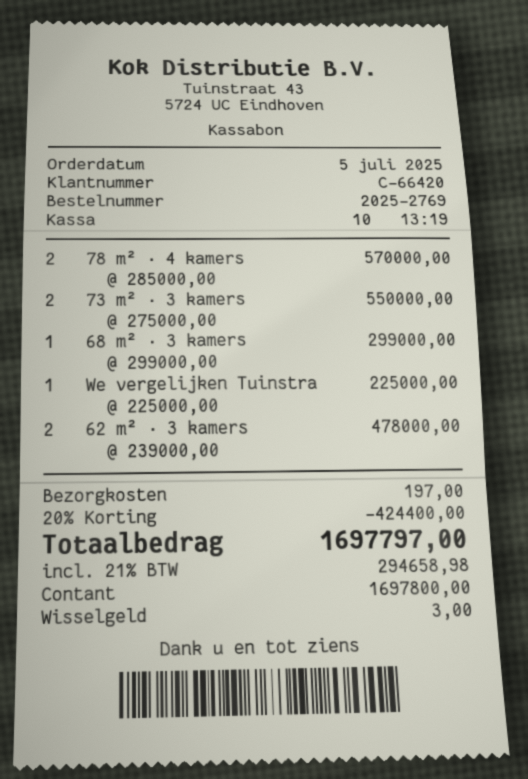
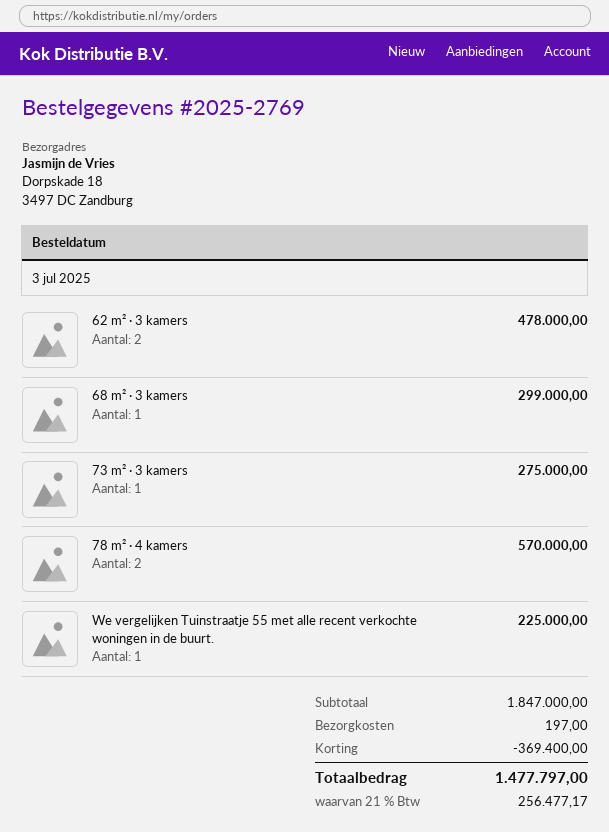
order date: 2025-07-05 -> 2025-07-03
73 m² · 3 kamers: 2 for 550000.00 -> 1 for 275000.00
discount: 424400.00 -> 369400.00
tax: 21% = 294658.98 -> 21% = 256477.17
total: 1697797.00 -> 1477797.00

